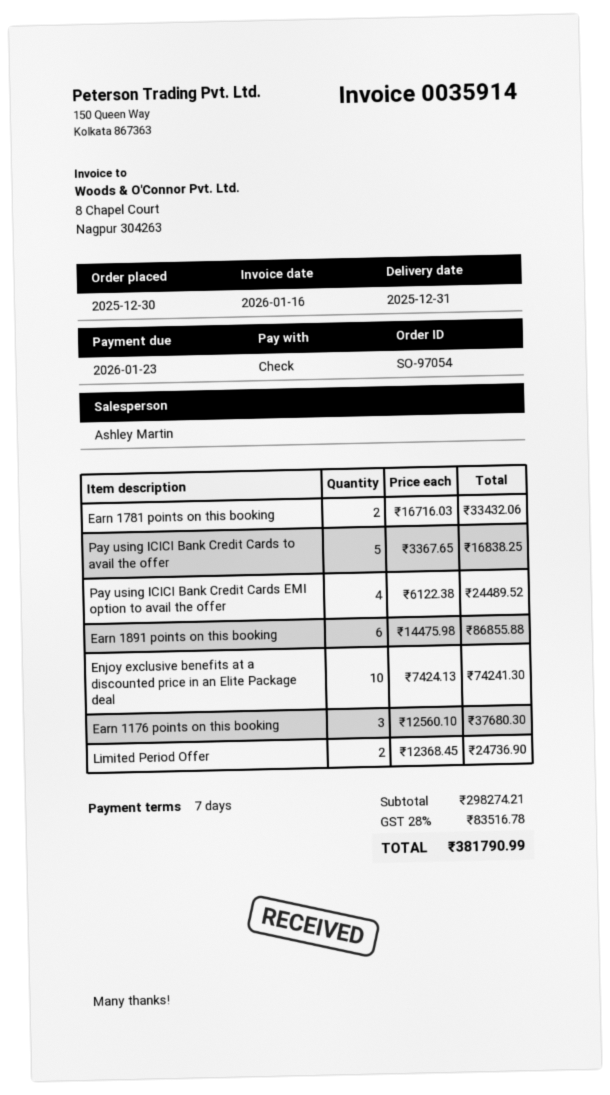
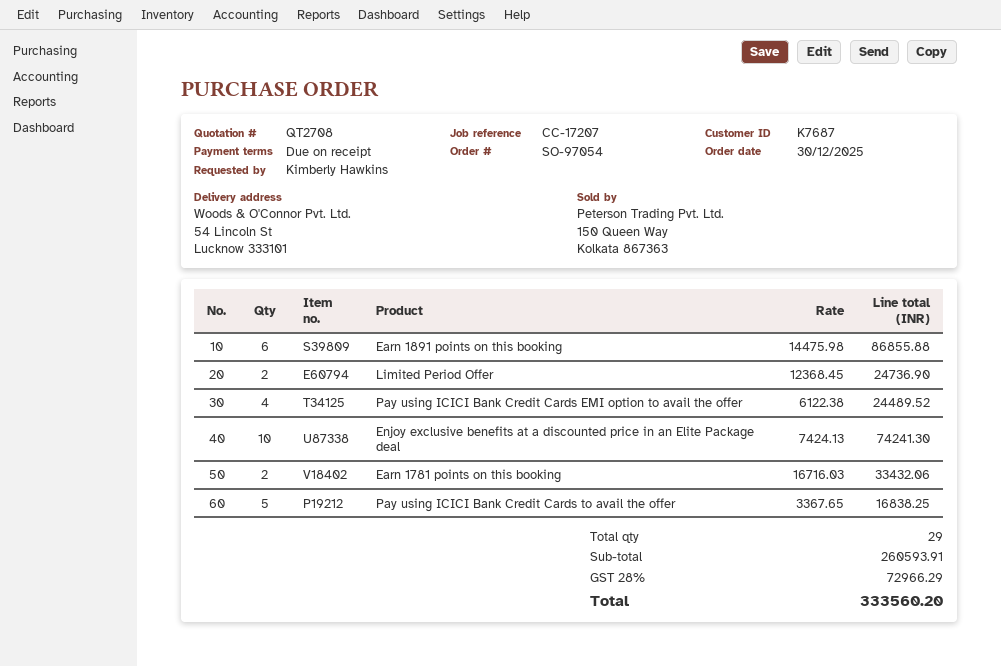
payment terms: 7 days -> on receipt
Earn 1176 points on this booking: 3 x 12560.10 = 37680.30 -> none
subtotal: 298274.21 -> 260593.91
tax: 28% = 83516.78 -> 28% = 72966.29
total: 381790.99 -> 333560.20

